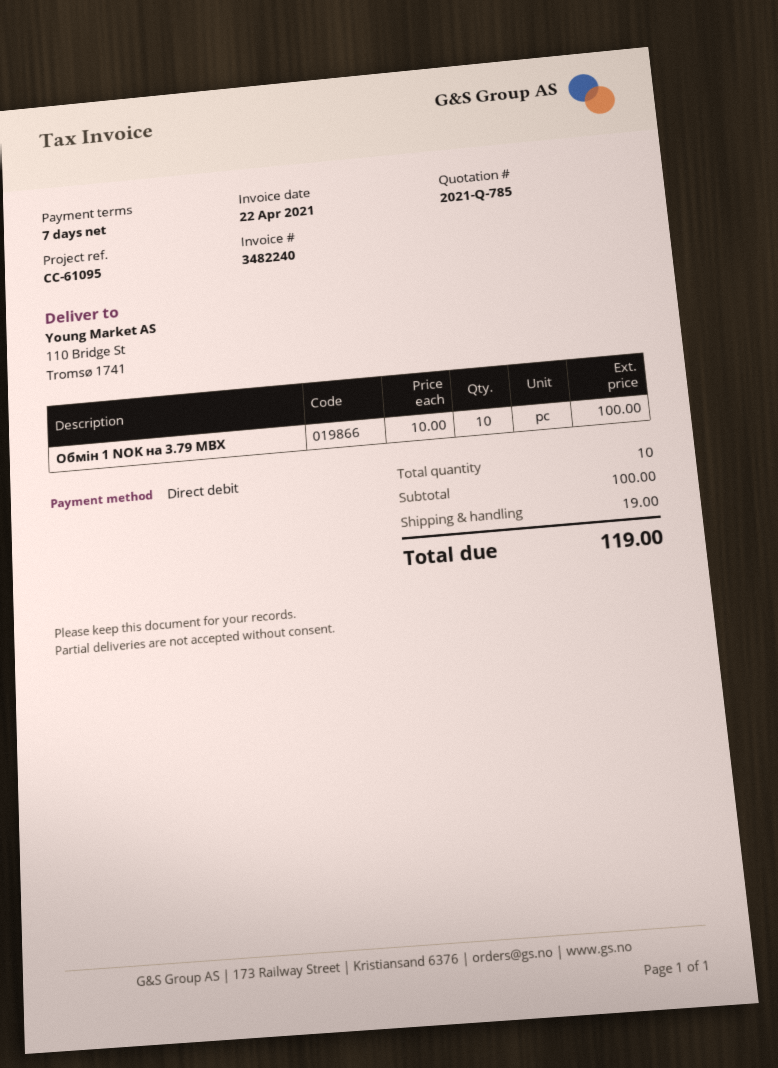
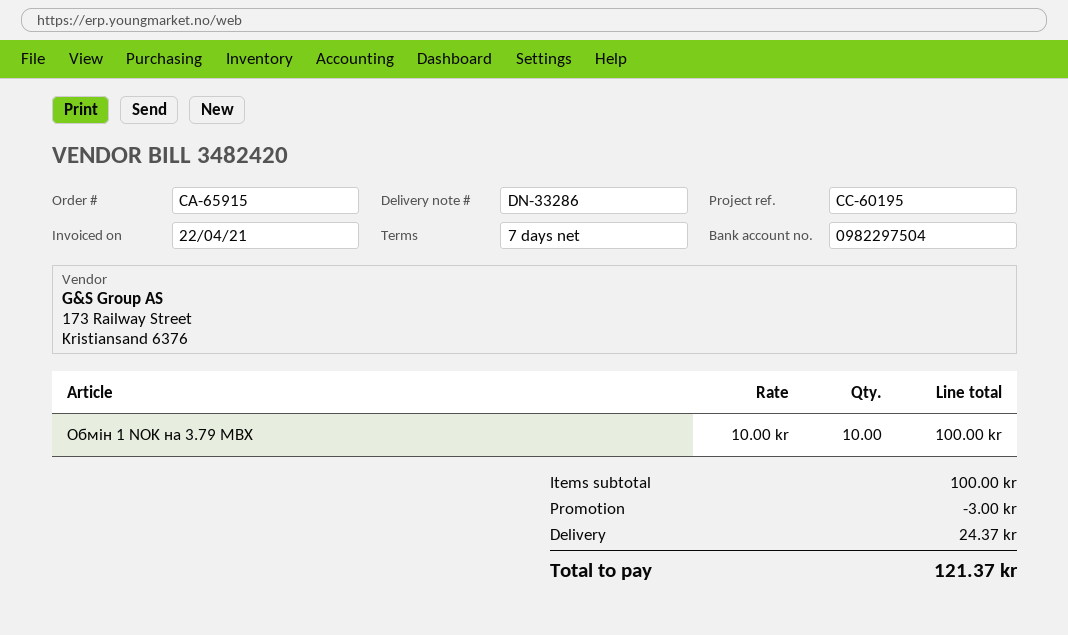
invoice number: 3482240 -> 3482420
reference: CC-61095 -> CC-60195
discount: none -> 3.00
shipping: 19.00 -> 24.37
total: 119.00 -> 121.37

